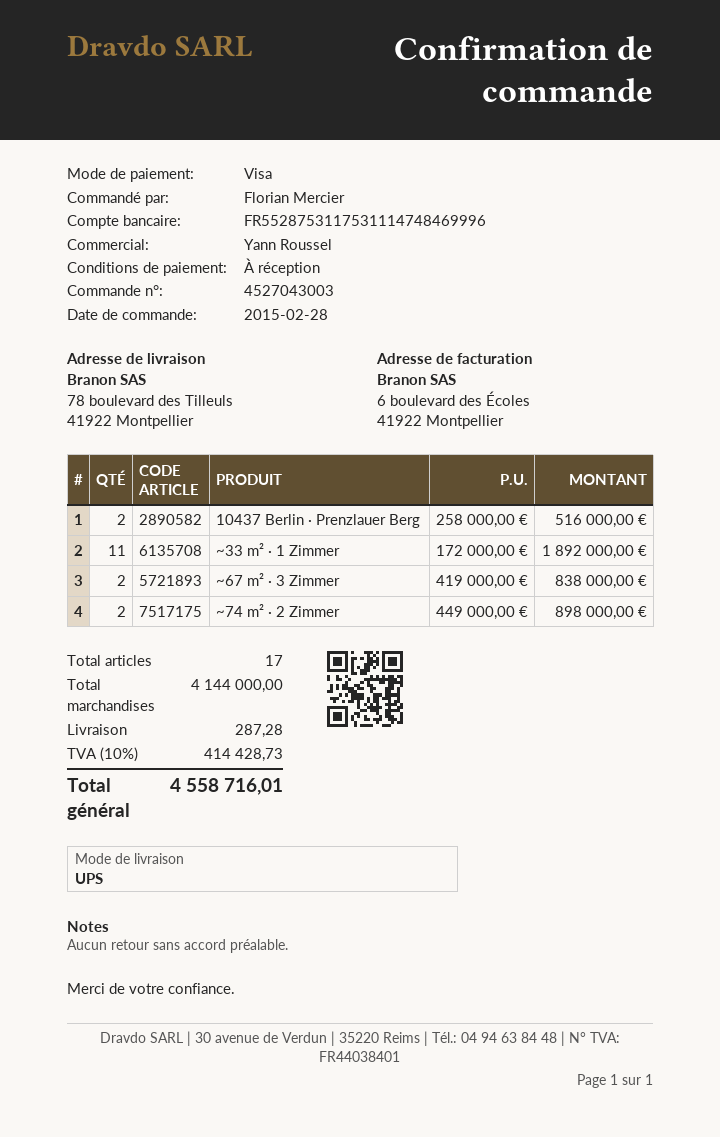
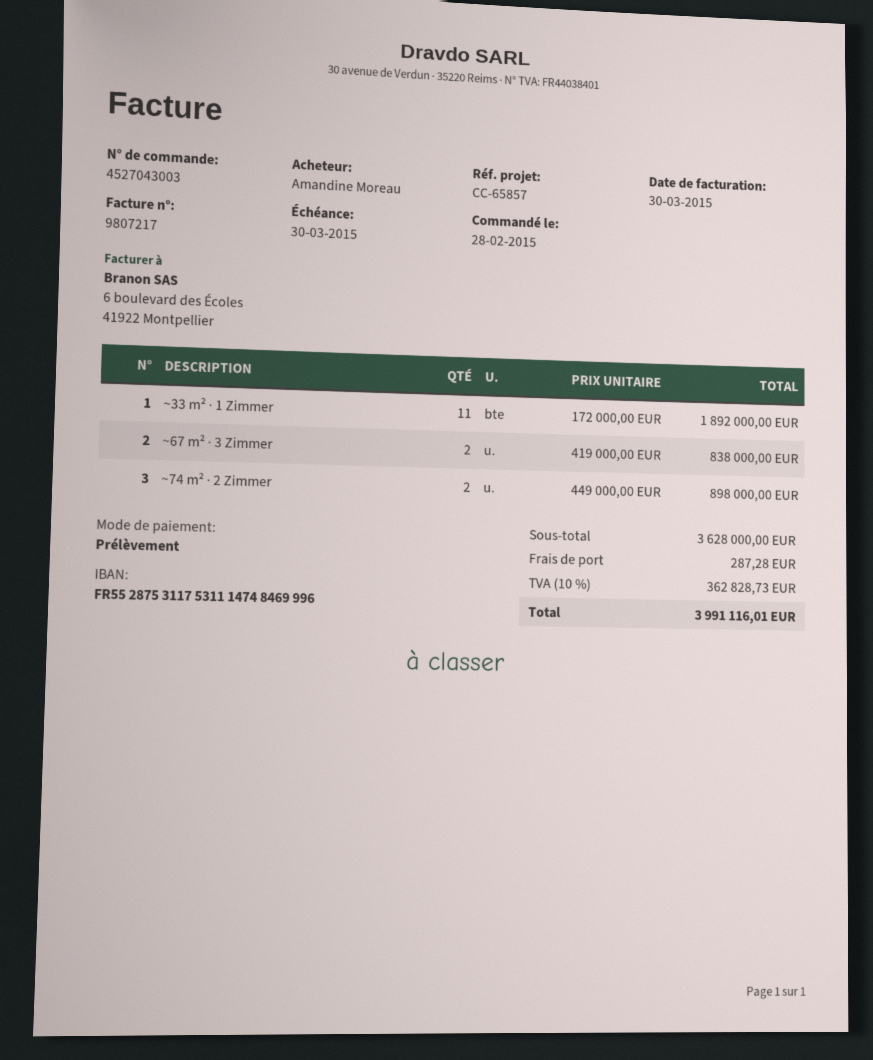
ordered by: Florian Mercier -> Amandine Moreau
payment method: Visa -> direct debit
10437 Berlin · Prenzlauer Berg: 2 x 258000.00 = 516000.00 -> none
subtotal: 4144000.00 -> 3628000.00
tax: 10% = 414428.73 -> 10% = 362828.73
total: 4558716.01 -> 3991116.01

